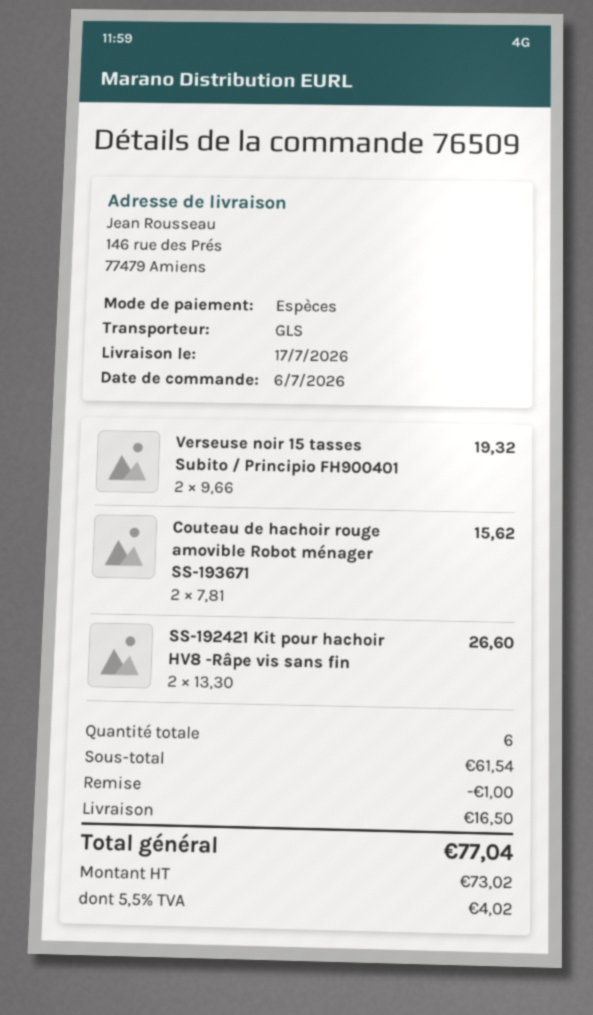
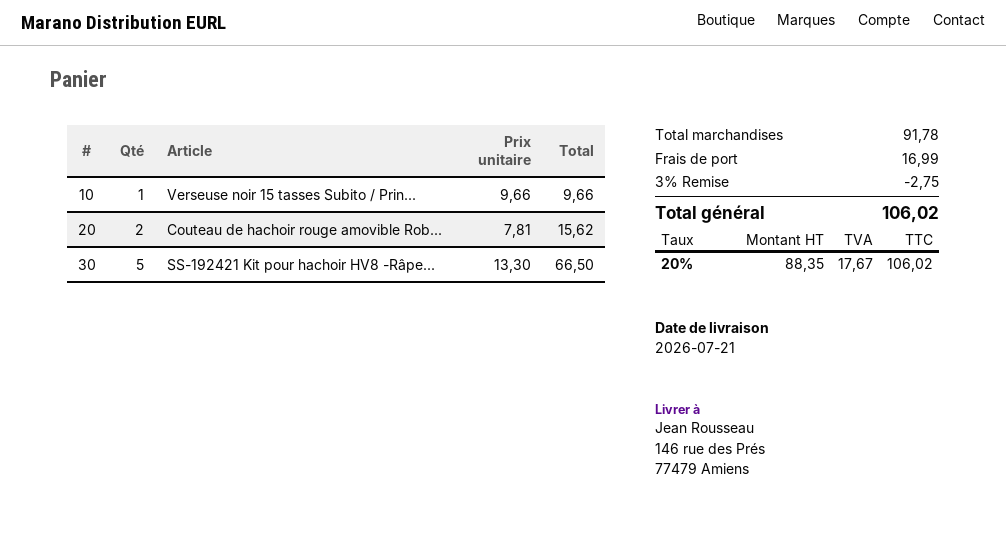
delivery date: 2026-07-17 -> 2026-07-21
Verseuse noir 15 tasses Subito / Principio FH900401: 2 x 9.66 = 19.32 -> 1 x 9.66 = 9.66
SS-192421 Kit pour hachoir HV8 -Râpe vis sans fin: 2 x 13.30 = 26.60 -> 5 x 13.30 = 66.50
subtotal: 61.54 -> 91.78
discount: 1.00 -> 2.75
shipping: 16.50 -> 16.99
net: 73.02 -> 88.35
tax: 5.5% = 4.02 -> 20% = 17.67
total: 77.04 -> 106.02

